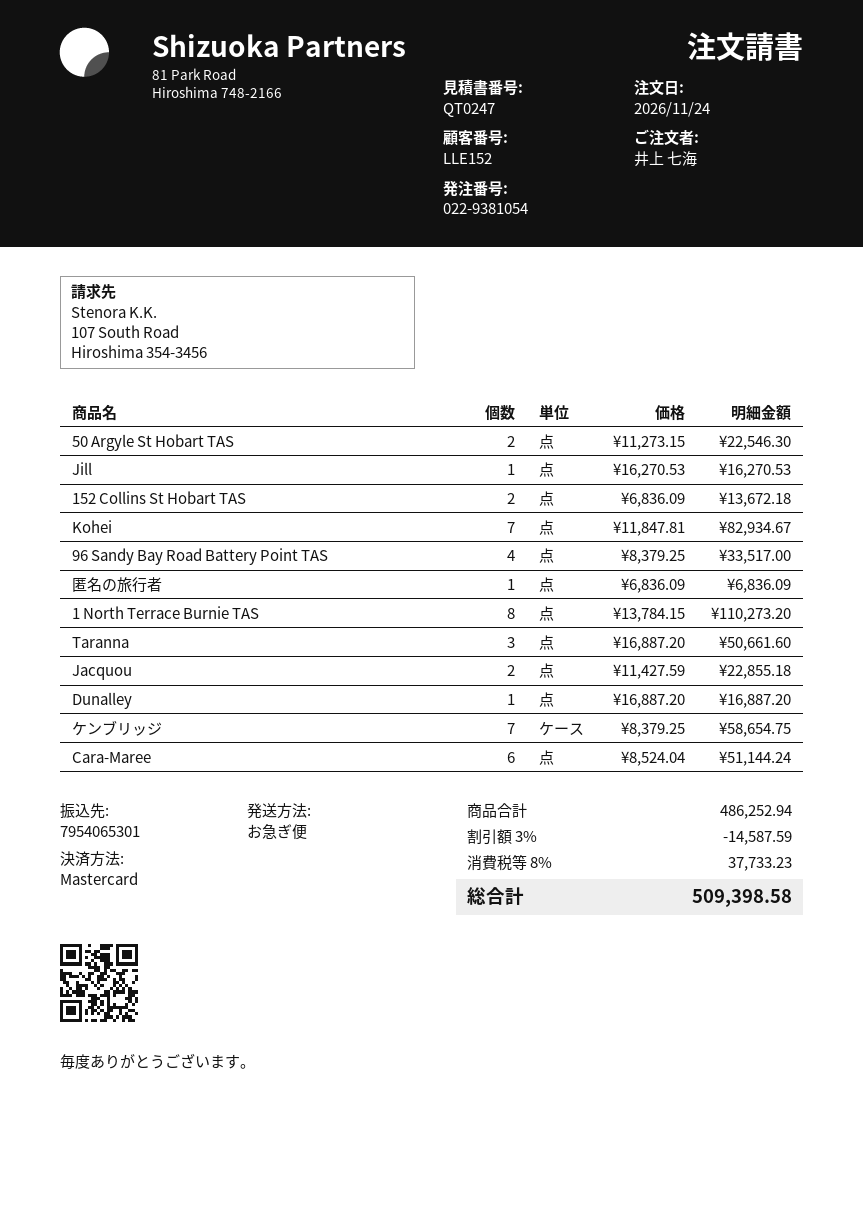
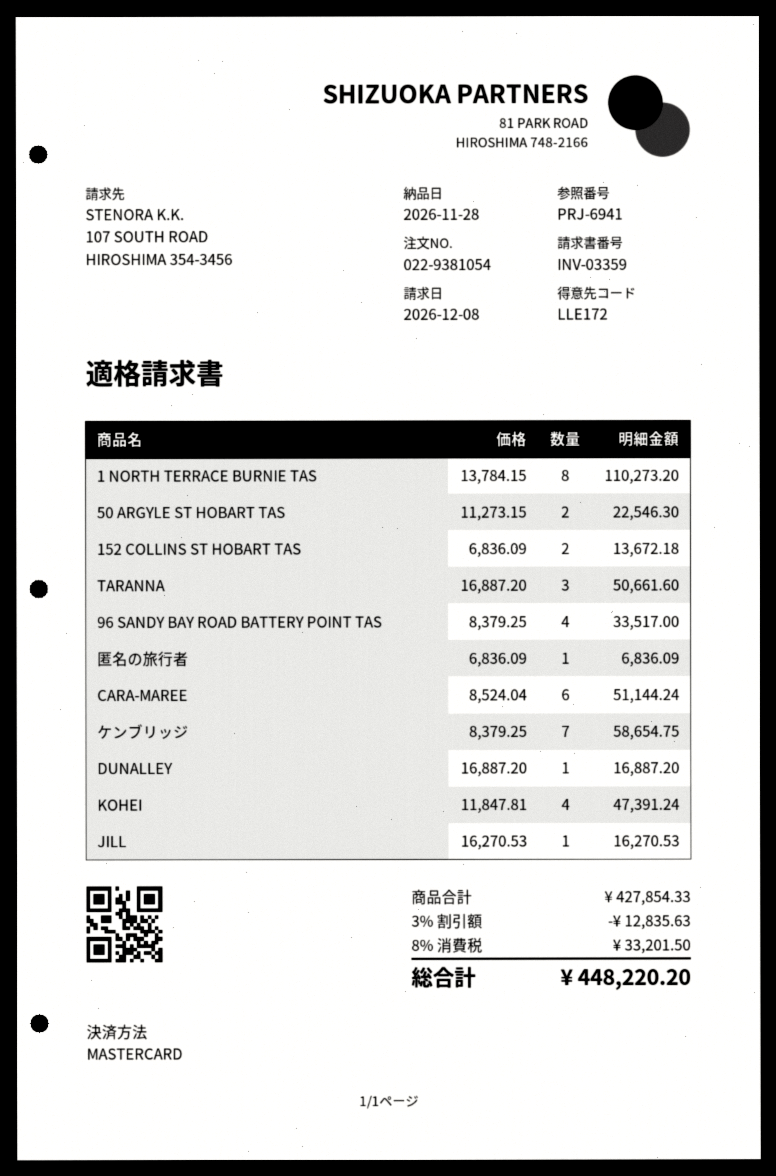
customer number: LLE152 -> LLE172
Kohei: 7 x 11847.81 = 82934.67 -> 4 x 11847.81 = 47391.24
Jacquou: 2 x 11427.59 = 22855.18 -> none
subtotal: 486252.94 -> 427854.33
discount: 3% = 14587.59 -> 3% = 12835.63
tax: 8% = 37733.23 -> 8% = 33201.50
total: 509398.58 -> 448220.20

